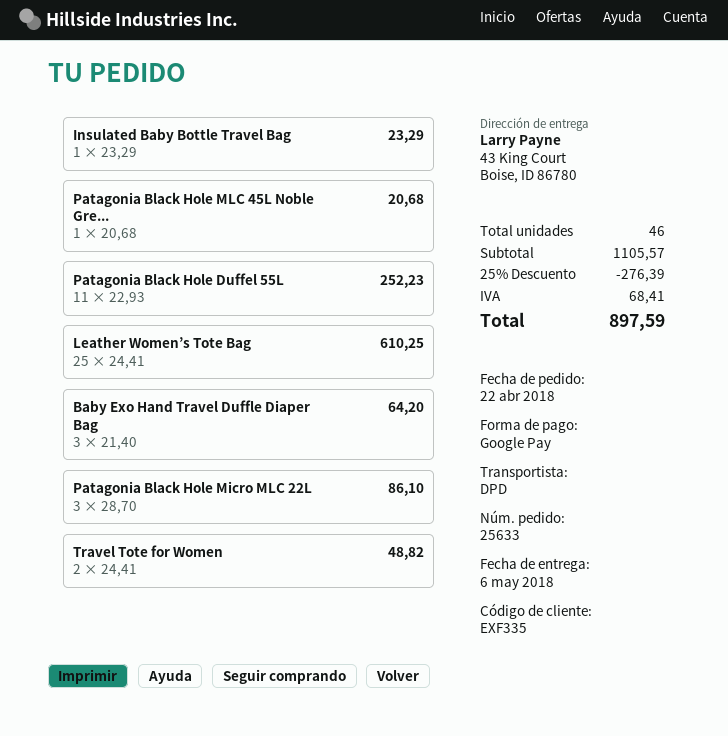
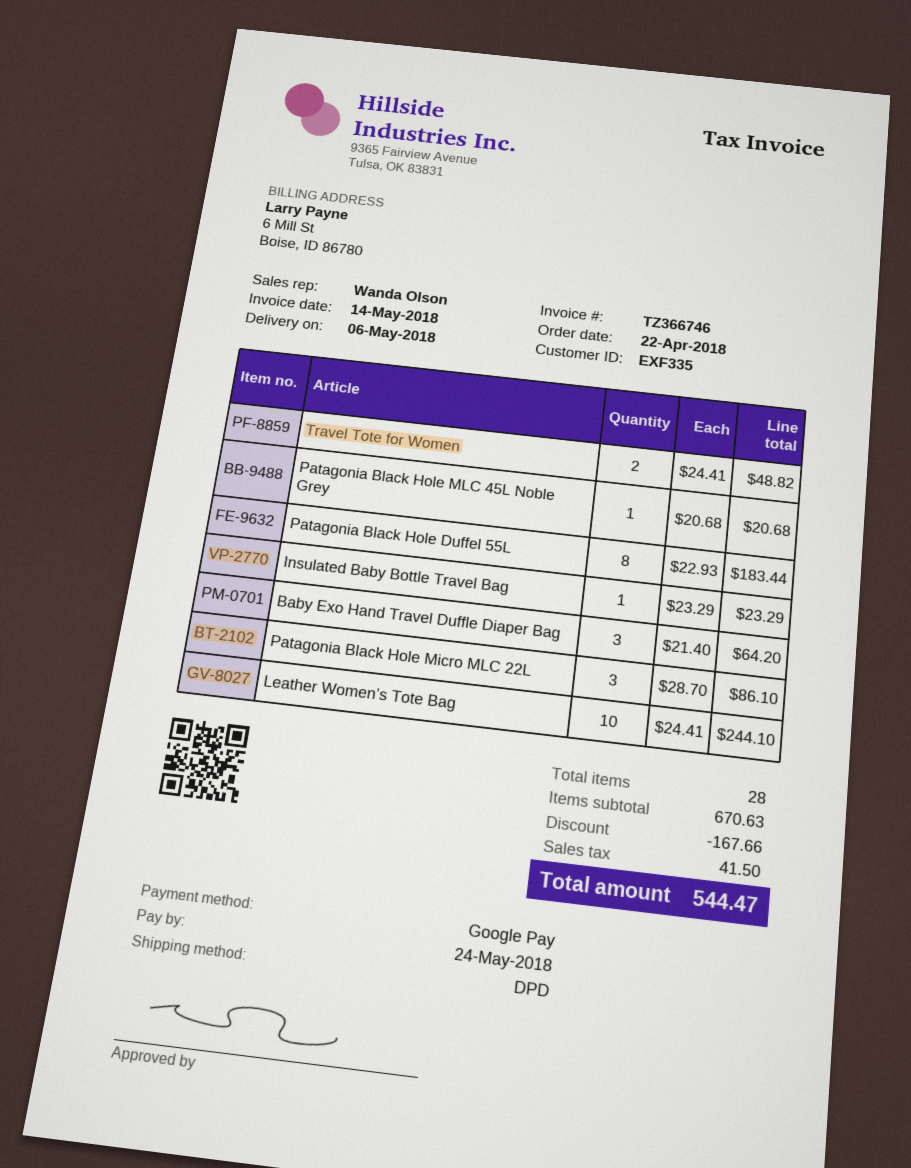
Patagonia Black Hole Duffel 55L: 11 x 22.93 = 252.23 -> 8 x 22.93 = 183.44
Leather Women’s Tote Bag: 25 x 24.41 = 610.25 -> 10 x 24.41 = 244.10
total quantity: 46 -> 28
subtotal: 1105.57 -> 670.63
discount: 276.39 -> 167.66
tax: 68.41 -> 41.50
total: 897.59 -> 544.47

